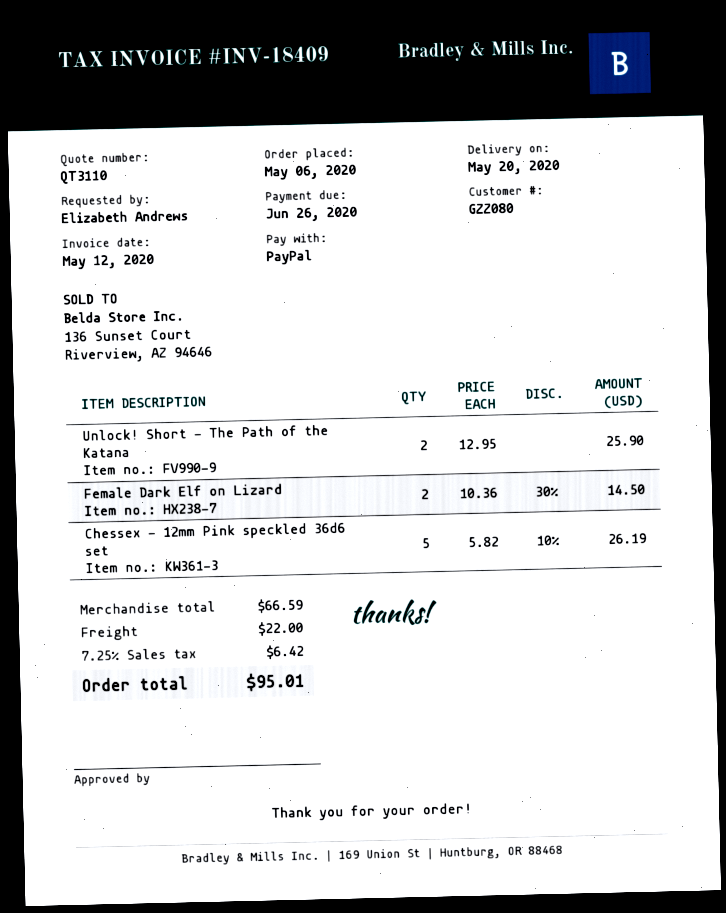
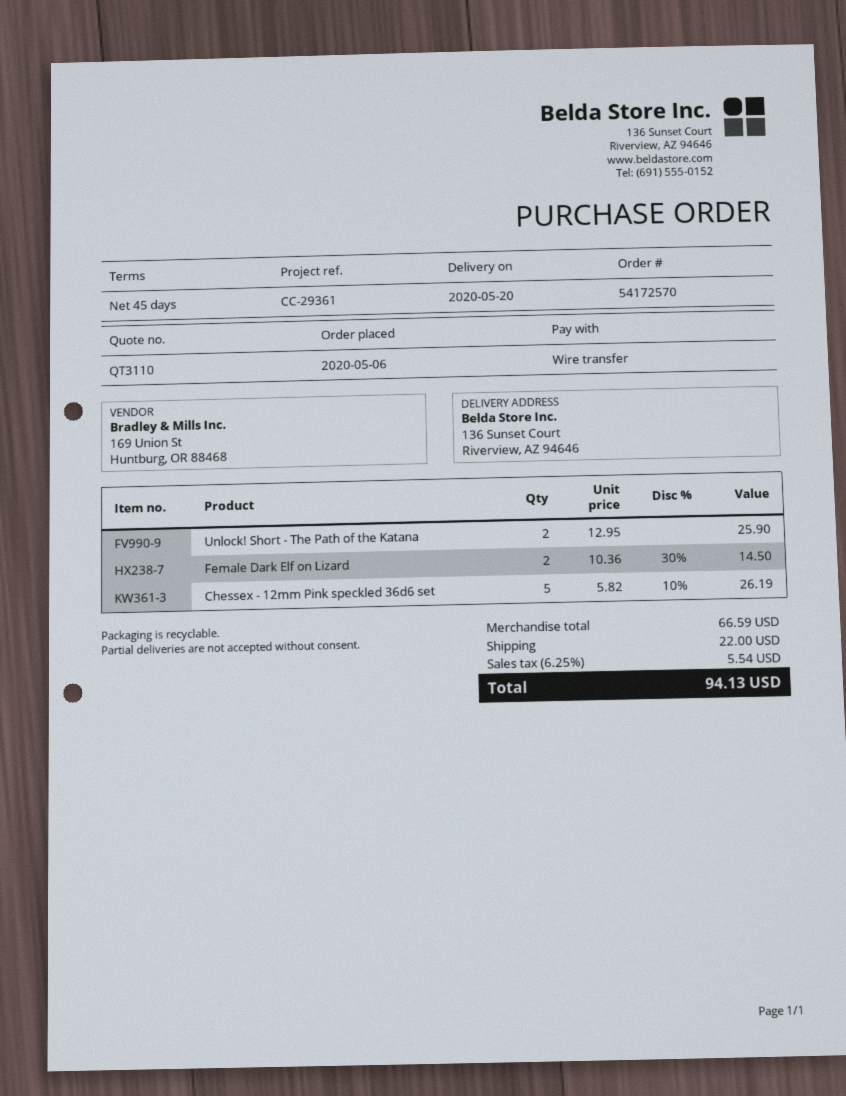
payment method: PayPal -> bank transfer
tax: 7.25% = 6.42 -> 6.25% = 5.54
total: 95.01 -> 94.13

